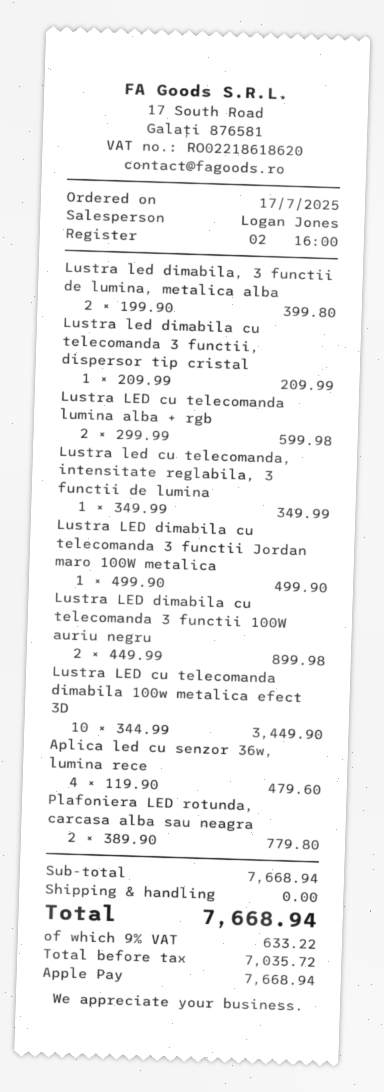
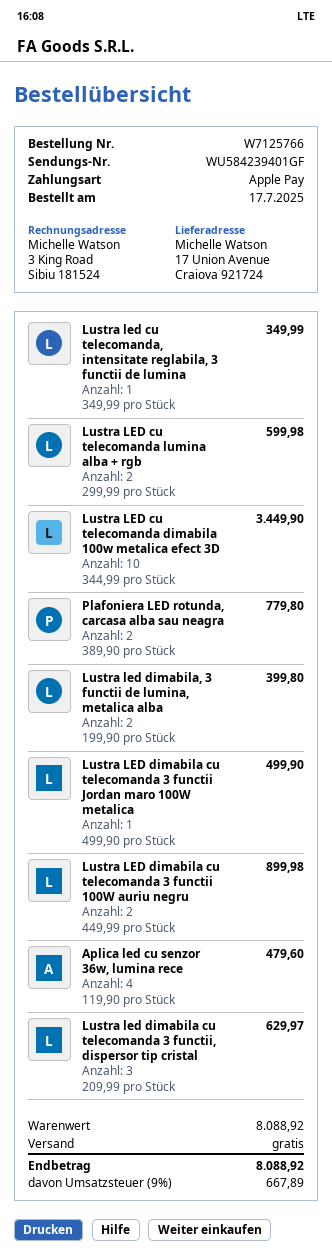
Lustra led dimabila cu telecomanda 3 functii, dispersor tip cristal: 1 x 209.99 = 209.99 -> 3 x 209.99 = 629.97
subtotal: 7668.94 -> 8088.92
tax: 9% = 633.22 -> 9% = 667.89
total: 7668.94 -> 8088.92

